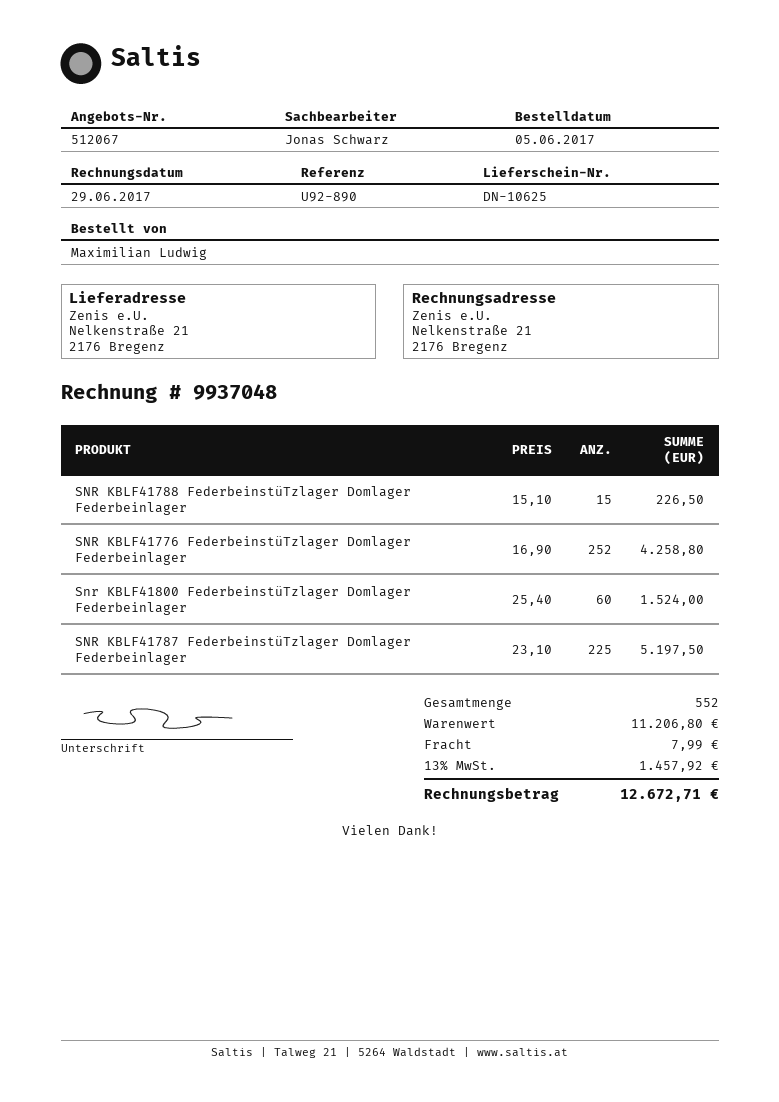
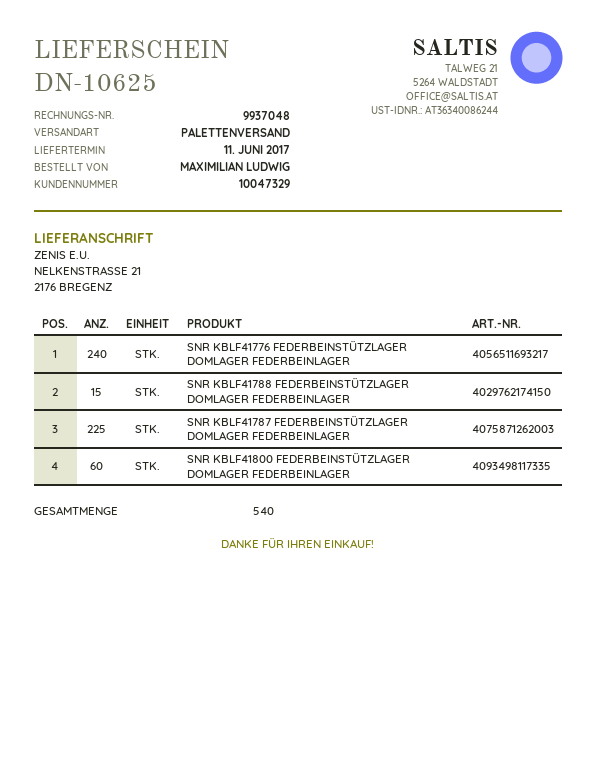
SNR KBLF41776 FederbeinstüTzlager Domlager Federbeinlager: 252 -> 240
total quantity: 552 -> 540

